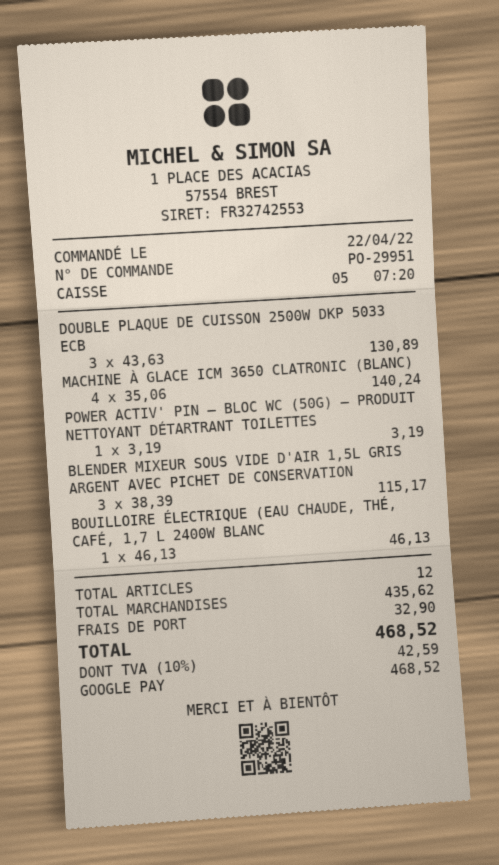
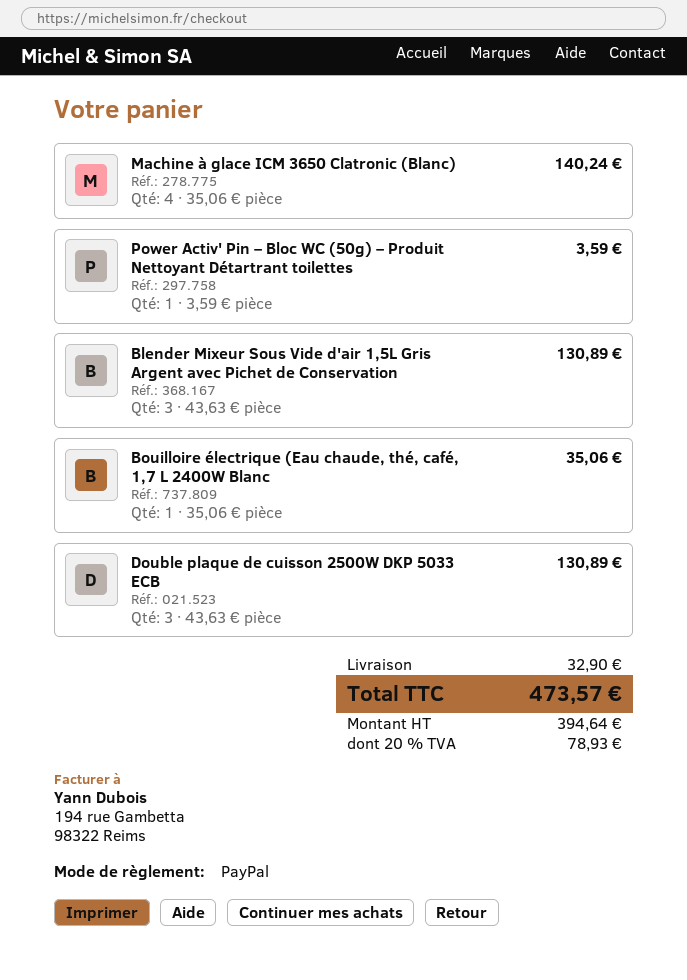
payment method: Google Pay -> PayPal
POWER ACTIV' PIN – BLOC WC (50G) – PRODUIT NETTOYANT DÉTARTRANT TOILETTES: 1 x 3.19 = 3.19 -> 1 x 3.59 = 3.59
BLENDER MIXEUR SOUS VIDE D'AIR 1,5L GRIS ARGENT AVEC PICHET DE CONSERVATION: 3 x 38.39 = 115.17 -> 3 x 43.63 = 130.89
BOUILLOIRE ÉLECTRIQUE (EAU CHAUDE, THÉ, CAFÉ, 1,7 L 2400W BLANC: 1 x 46.13 = 46.13 -> 1 x 35.06 = 35.06
tax: 10% = 42.59 -> 20% = 78.93
total: 468.52 -> 473.57

